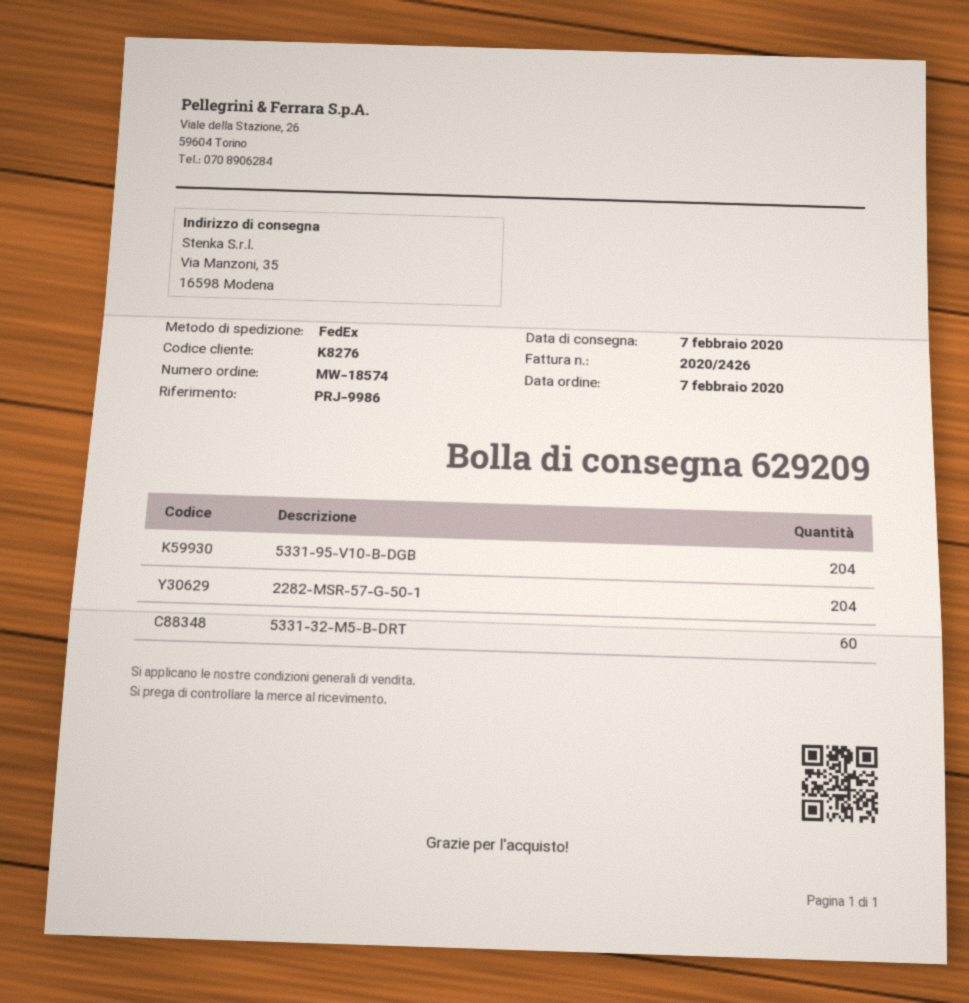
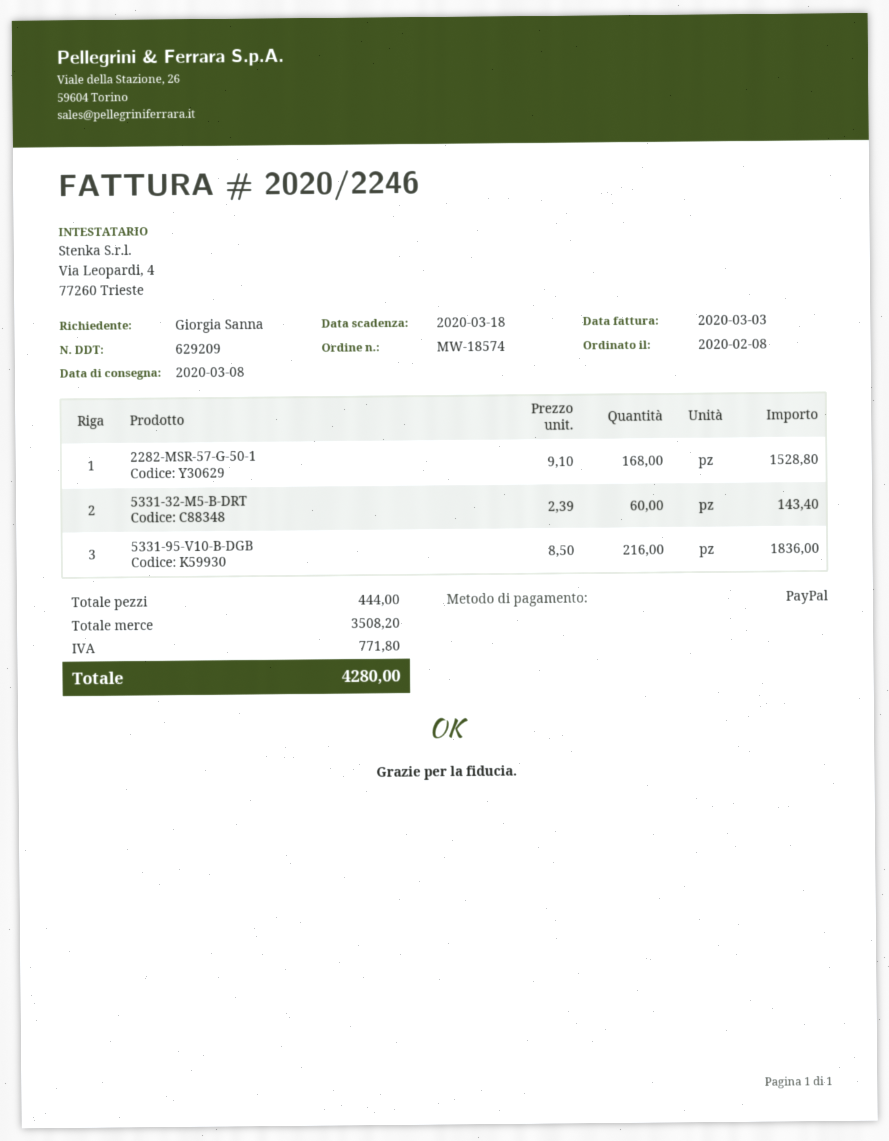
order date: 2020-02-07 -> 2020-02-08
delivery date: 2020-02-07 -> 2020-03-08
invoice number: 2020/2426 -> 2020/2246
5331-95-V10-B-DGB: 204 -> 216
2282-MSR-57-G-50-1: 204 -> 168

